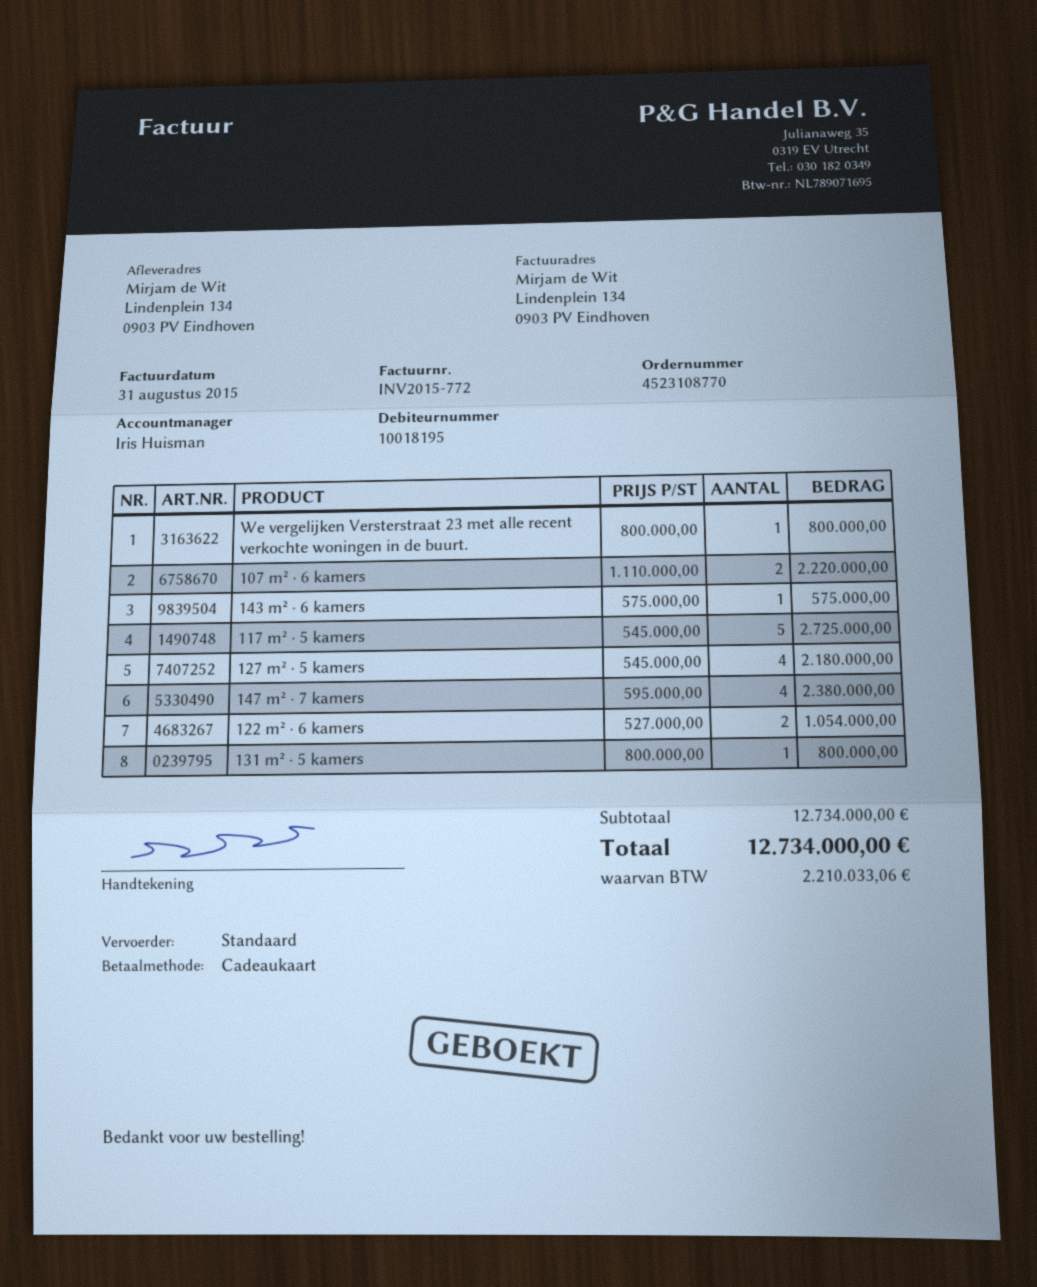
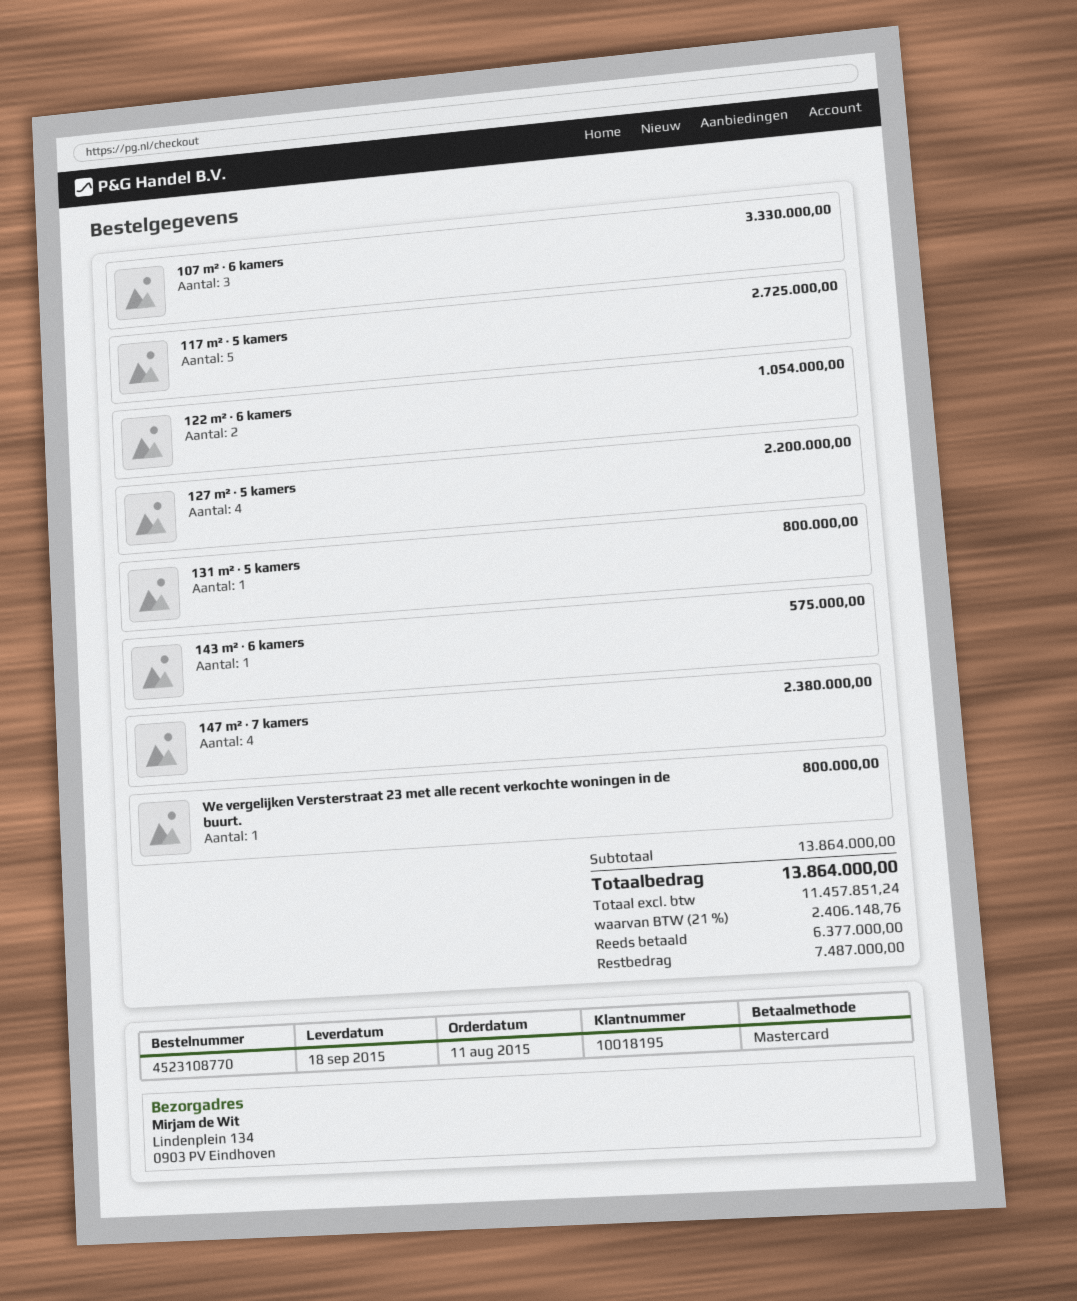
payment method: gift card -> Mastercard
107 m² · 6 kamers: 2 for 2220000.00 -> 3 for 3330000.00
127 m² · 5 kamers: 4 for 2180000.00 -> 4 for 2200000.00
subtotal: 12734000.00 -> 13864000.00
tax: 2210033.06 -> 2406148.76
total: 12734000.00 -> 13864000.00

